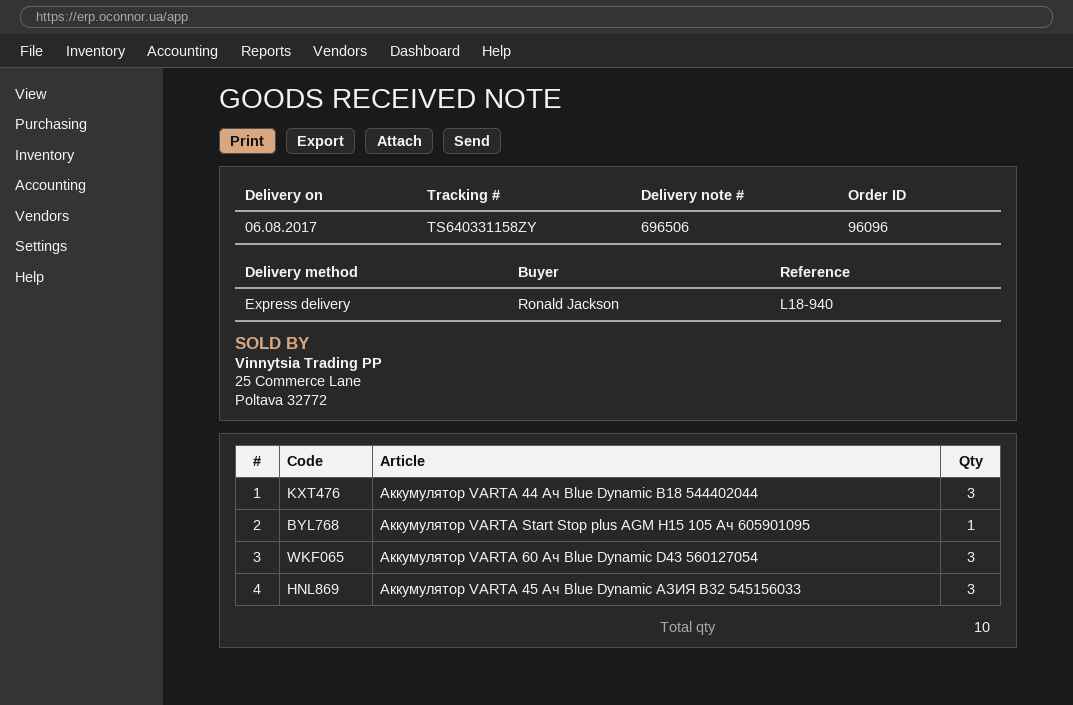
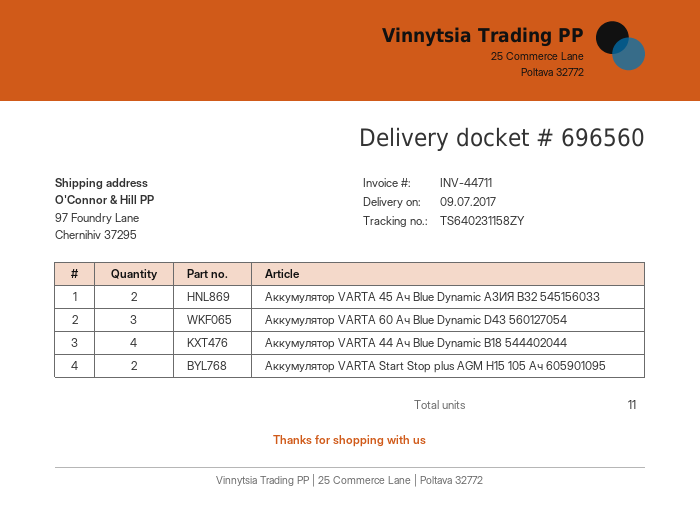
delivery note number: 696506 -> 696560
delivery date: 2017-08-06 -> 2017-07-09
tracking number: TS640331158ZY -> TS640231158ZY
Аккумулятор VARTA 44 Ач Blue Dynamic B18 544402044: 3 -> 4
Аккумулятор VARTA Start Stop plus AGM H15 105 Ач 605901095: 1 -> 2
Аккумулятор VARTA 45 Ач Blue Dynamic АЗИЯ B32 545156033: 3 -> 2
total quantity: 10 -> 11

